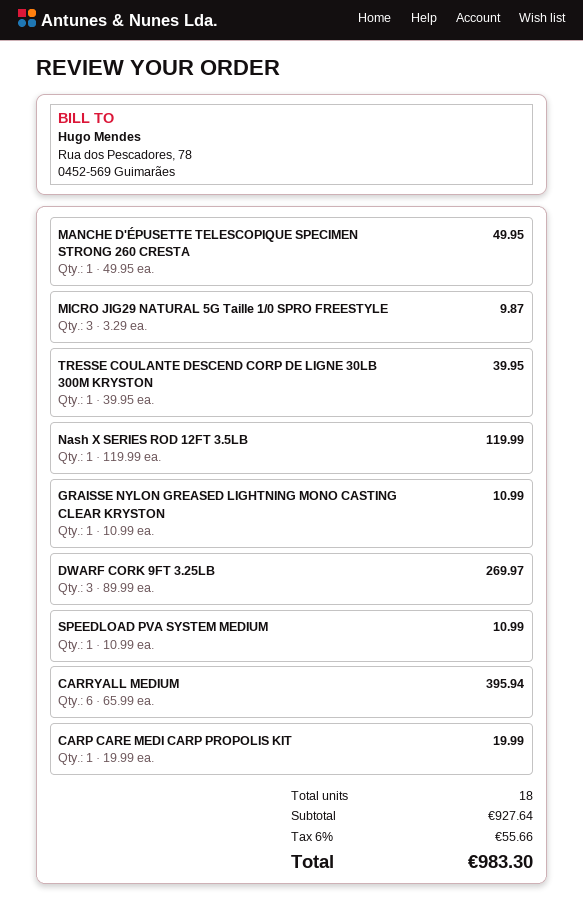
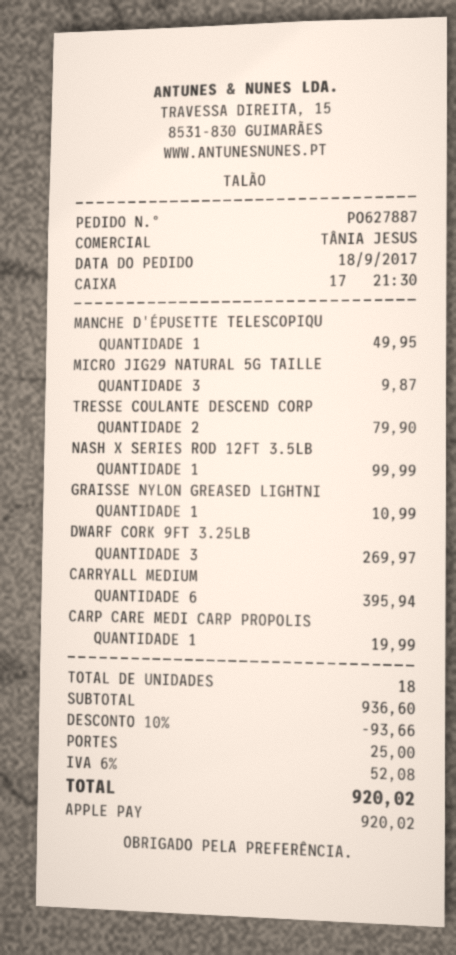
TRESSE COULANTE DESCEND CORP DE LIGNE 30LB 300M KRYSTON: 1 for 39.95 -> 2 for 79.90
Nash X SERIES ROD 12FT 3.5LB: 1 for 119.99 -> 1 for 99.99
SPEEDLOAD PVA SYSTEM MEDIUM: 1 for 10.99 -> none
subtotal: 927.64 -> 936.60
discount: none -> 10% = 93.66
shipping: none -> 25.00
tax: 6% = 55.66 -> 6% = 52.08
total: 983.30 -> 920.02

